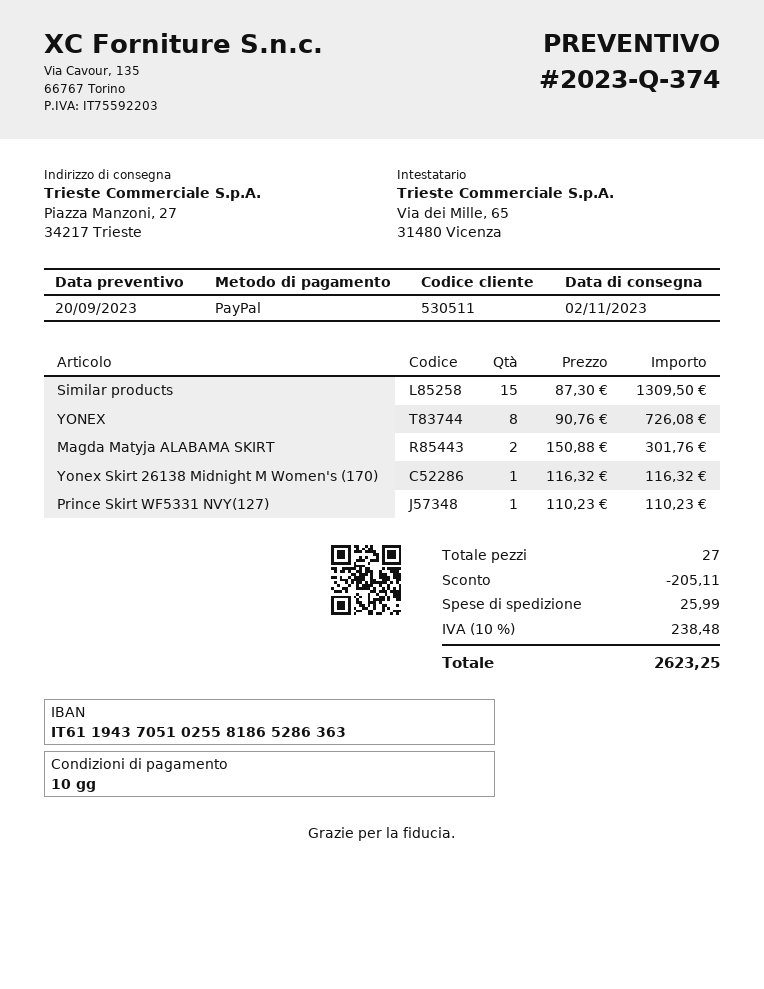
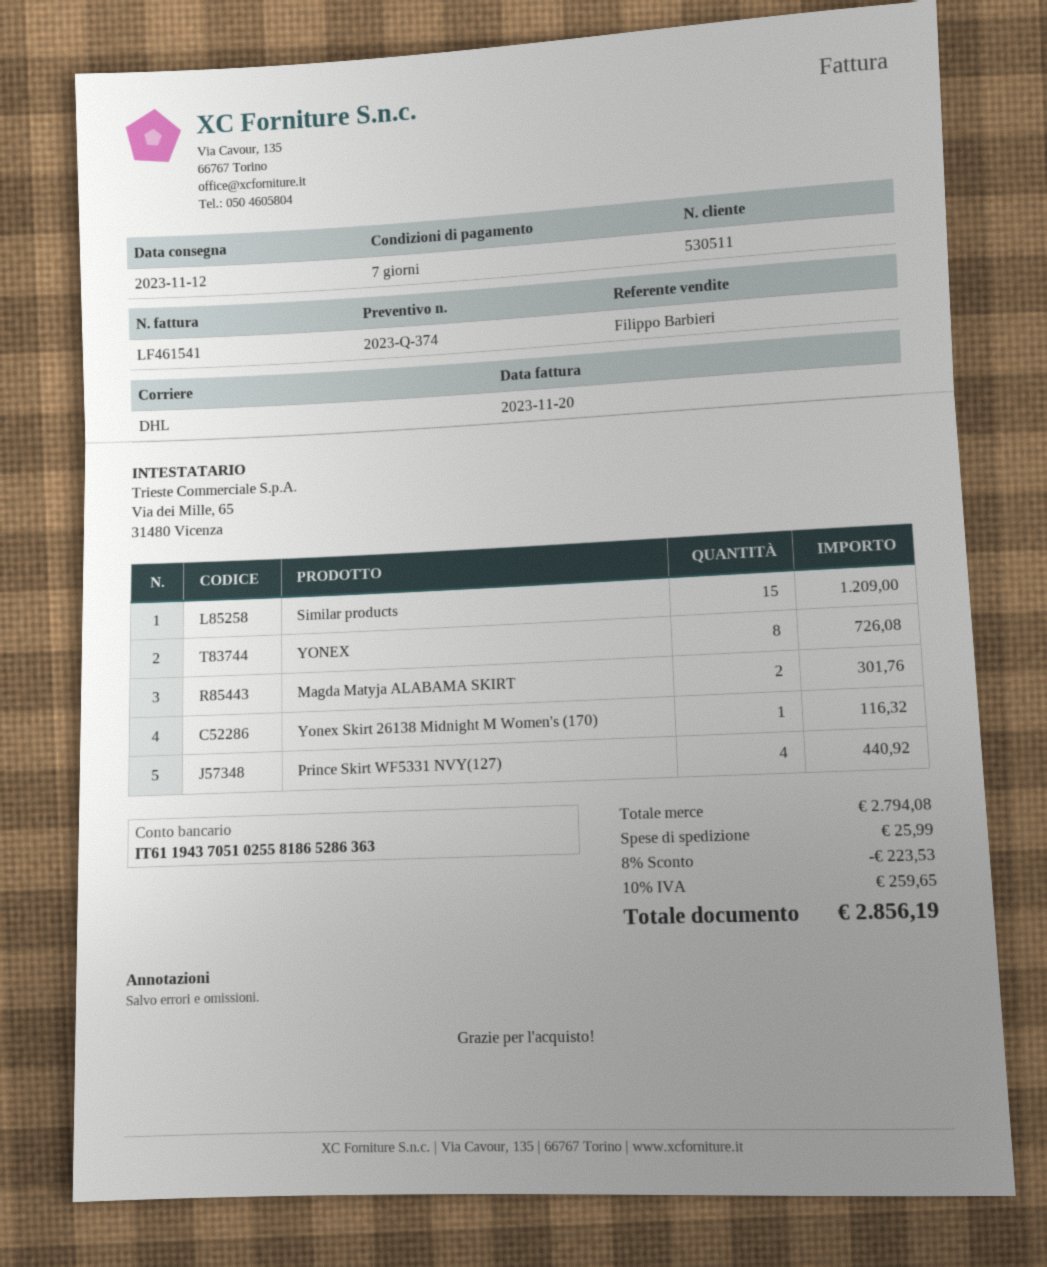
delivery date: 2023-11-02 -> 2023-11-12
payment terms: 10 days -> 7 days
Similar products: 15 for 1309.50 -> 15 for 1209.00
Prince Skirt WF5331 NVY(127): 1 for 110.23 -> 4 for 440.92
discount: 205.11 -> 223.53
tax: 10% = 238.48 -> 10% = 259.65
total: 2623.25 -> 2856.19

